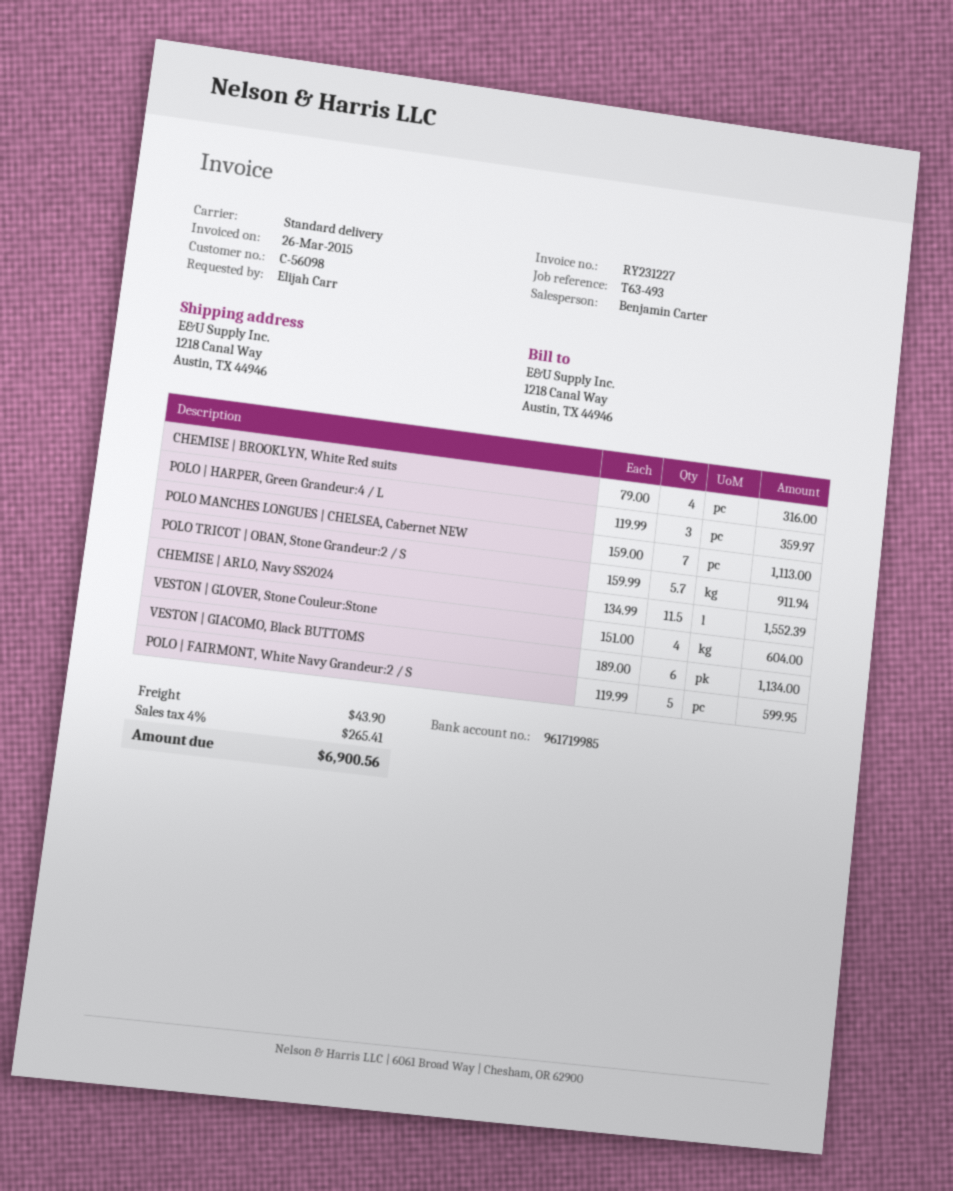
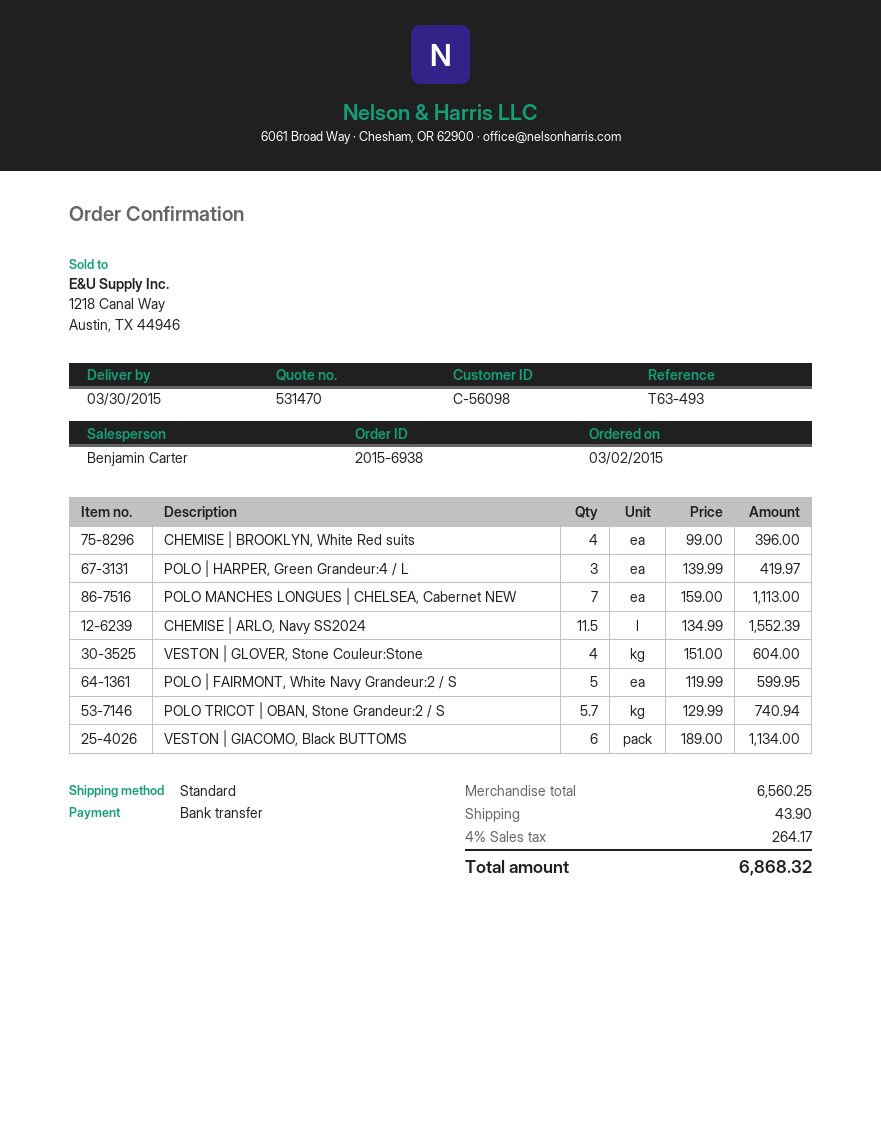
CHEMISE | BROOKLYN, White Red suits: 4 x 79.00 = 316.00 -> 4 x 99.00 = 396.00
POLO | HARPER, Green Grandeur:4 / L: 3 x 119.99 = 359.97 -> 3 x 139.99 = 419.97
POLO TRICOT | OBAN, Stone Grandeur:2 / S: 5.7 x 159.99 = 911.94 -> 5.7 x 129.99 = 740.94
tax: 4% = 265.41 -> 4% = 264.17
total: 6900.56 -> 6868.32

